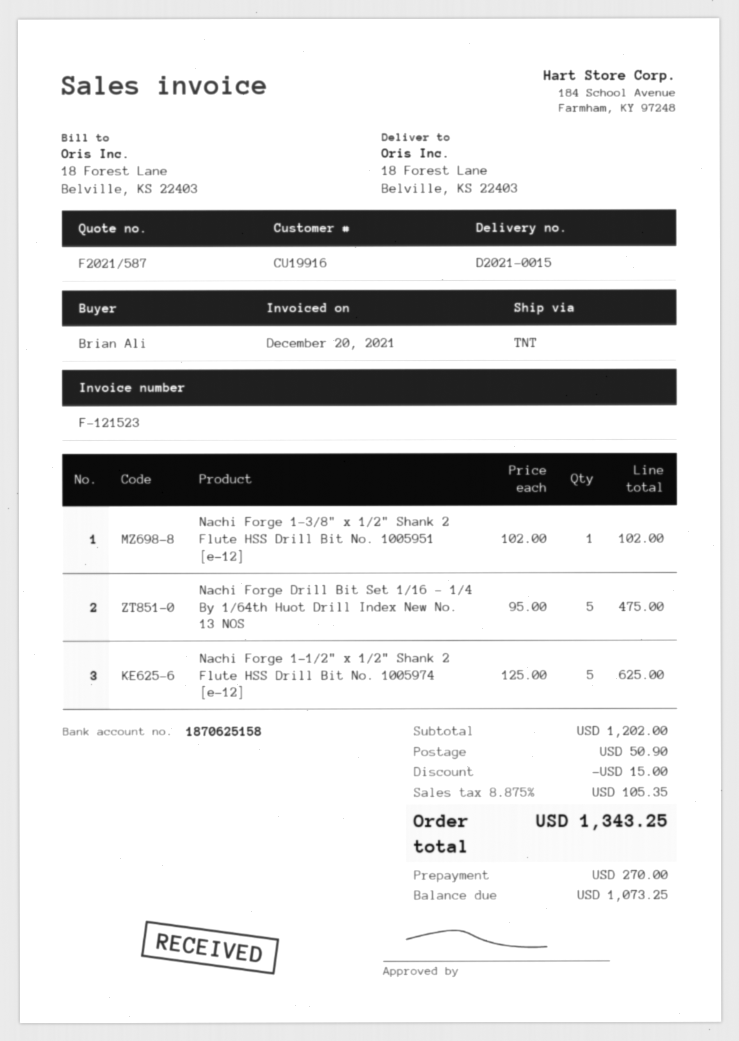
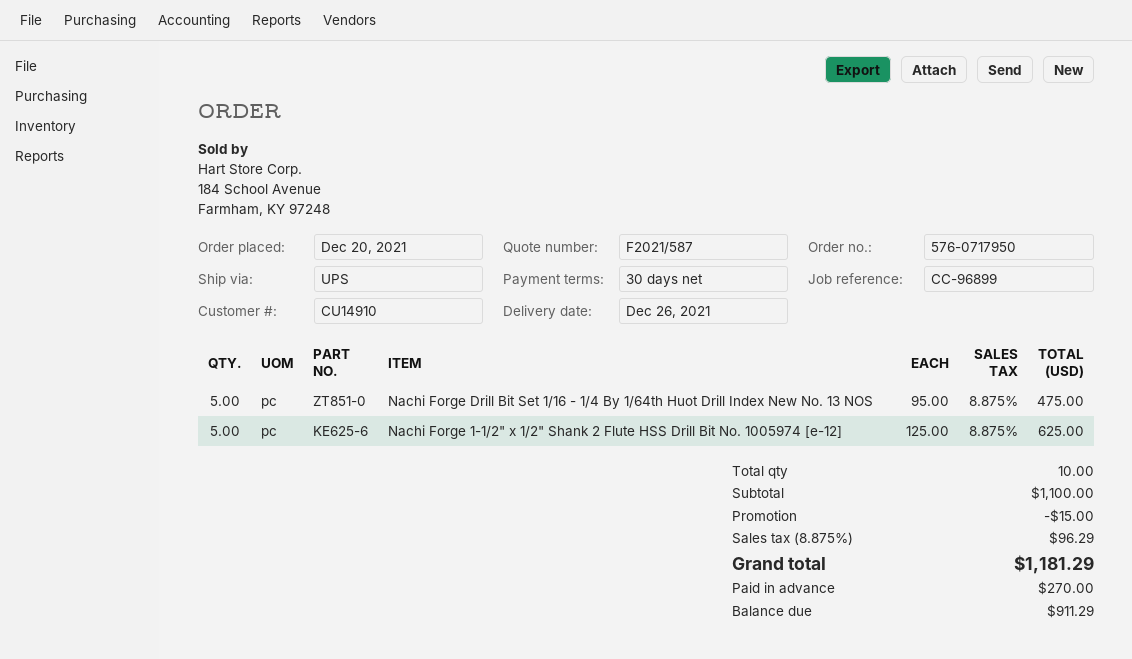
customer number: CU19916 -> CU14910
shipping method: TNT -> UPS
Nachi Forge 1-3/8" x 1/2" Shank 2 Flute HSS Drill Bit No. 1005951 [e-12]: 1 x 102.00 = 102.00 -> none
subtotal: 1202.00 -> 1100.00
shipping: 50.90 -> none
tax: 8.875% = 105.35 -> 8.875% = 96.29
total: 1343.25 -> 1181.29
balance: 1073.25 -> 911.29

